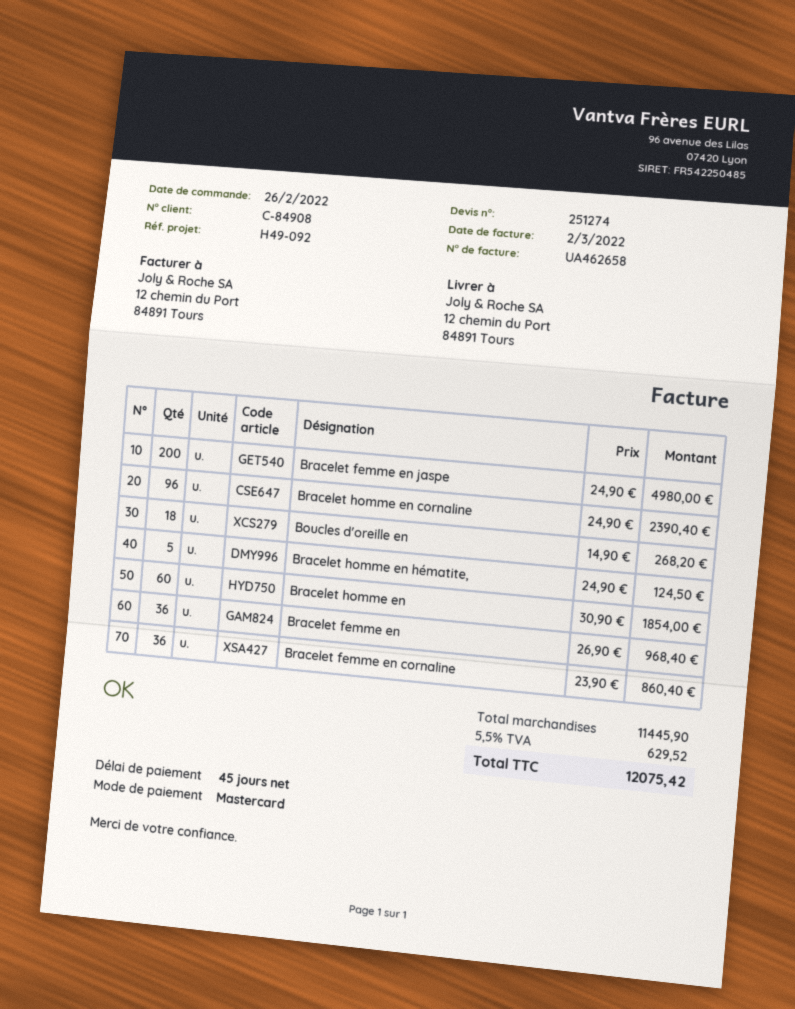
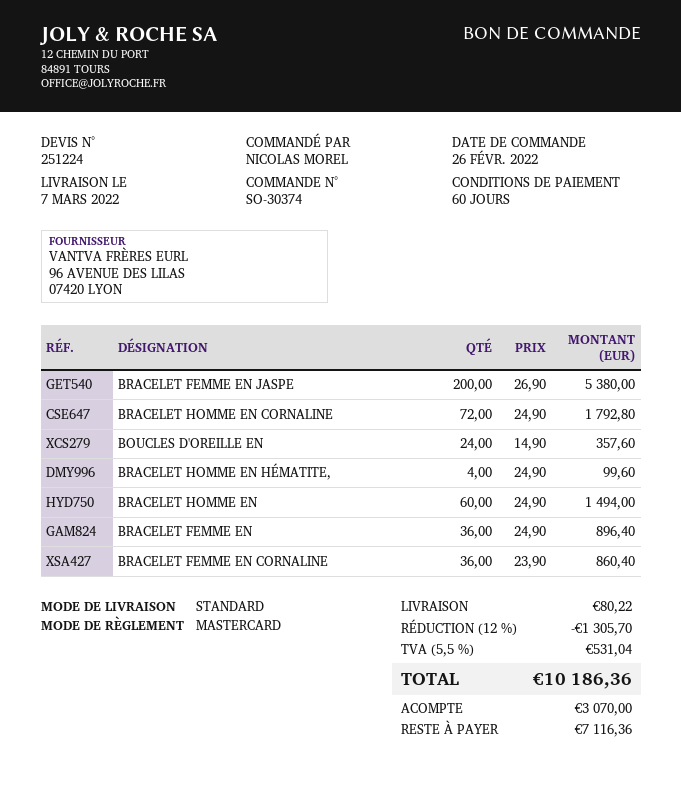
quote number: 251274 -> 251224
payment terms: 45 days -> 60 days
Bracelet femme en jaspe: 200 x 24.90 = 4980.00 -> 200 x 26.90 = 5380.00
Bracelet homme en cornaline: 96 x 24.90 = 2390.40 -> 72 x 24.90 = 1792.80
Boucles d'oreille en: 18 x 14.90 = 268.20 -> 24 x 14.90 = 357.60
Bracelet homme en hématite,: 5 x 24.90 = 124.50 -> 4 x 24.90 = 99.60
Bracelet homme en: 60 x 30.90 = 1854.00 -> 60 x 24.90 = 1494.00
Bracelet femme en: 36 x 26.90 = 968.40 -> 36 x 24.90 = 896.40
discount: none -> 12% = 1305.70
shipping: none -> 80.22
tax: 5.5% = 629.52 -> 5.5% = 531.04
total: 12075.42 -> 10186.36

